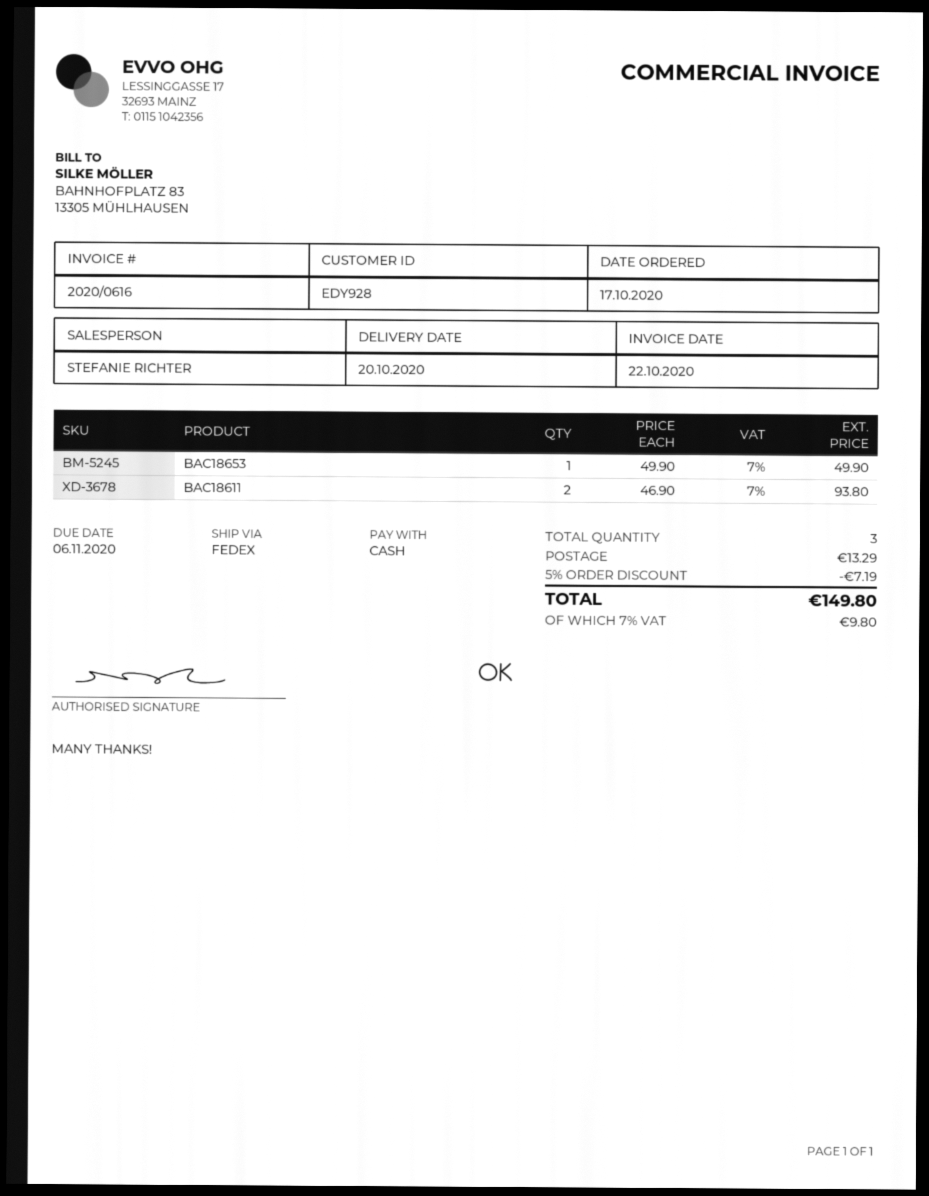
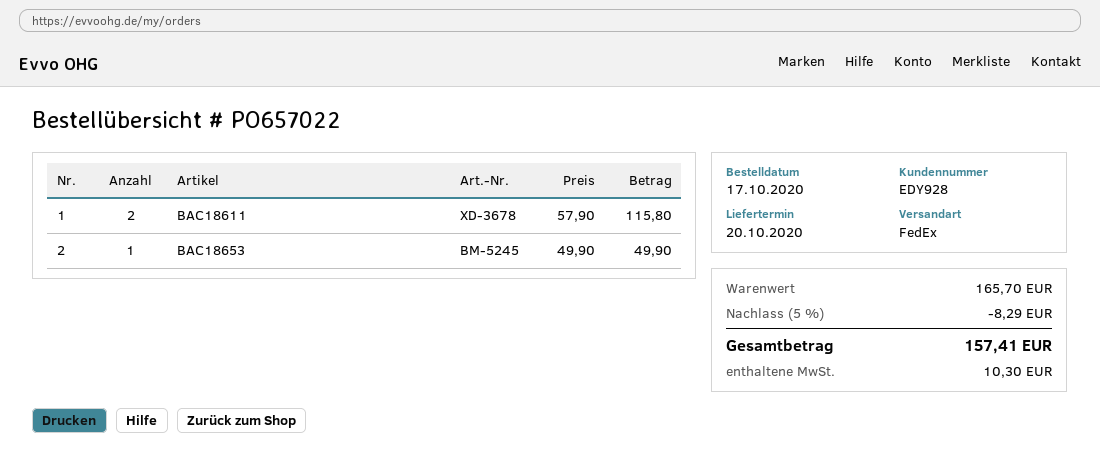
BAC18611: 2 x 46.90 = 93.80 -> 2 x 57.90 = 115.80
discount: 5% = 7.19 -> 5% = 8.29
shipping: 13.29 -> none
tax: 9.80 -> 10.30
total: 149.80 -> 157.41

